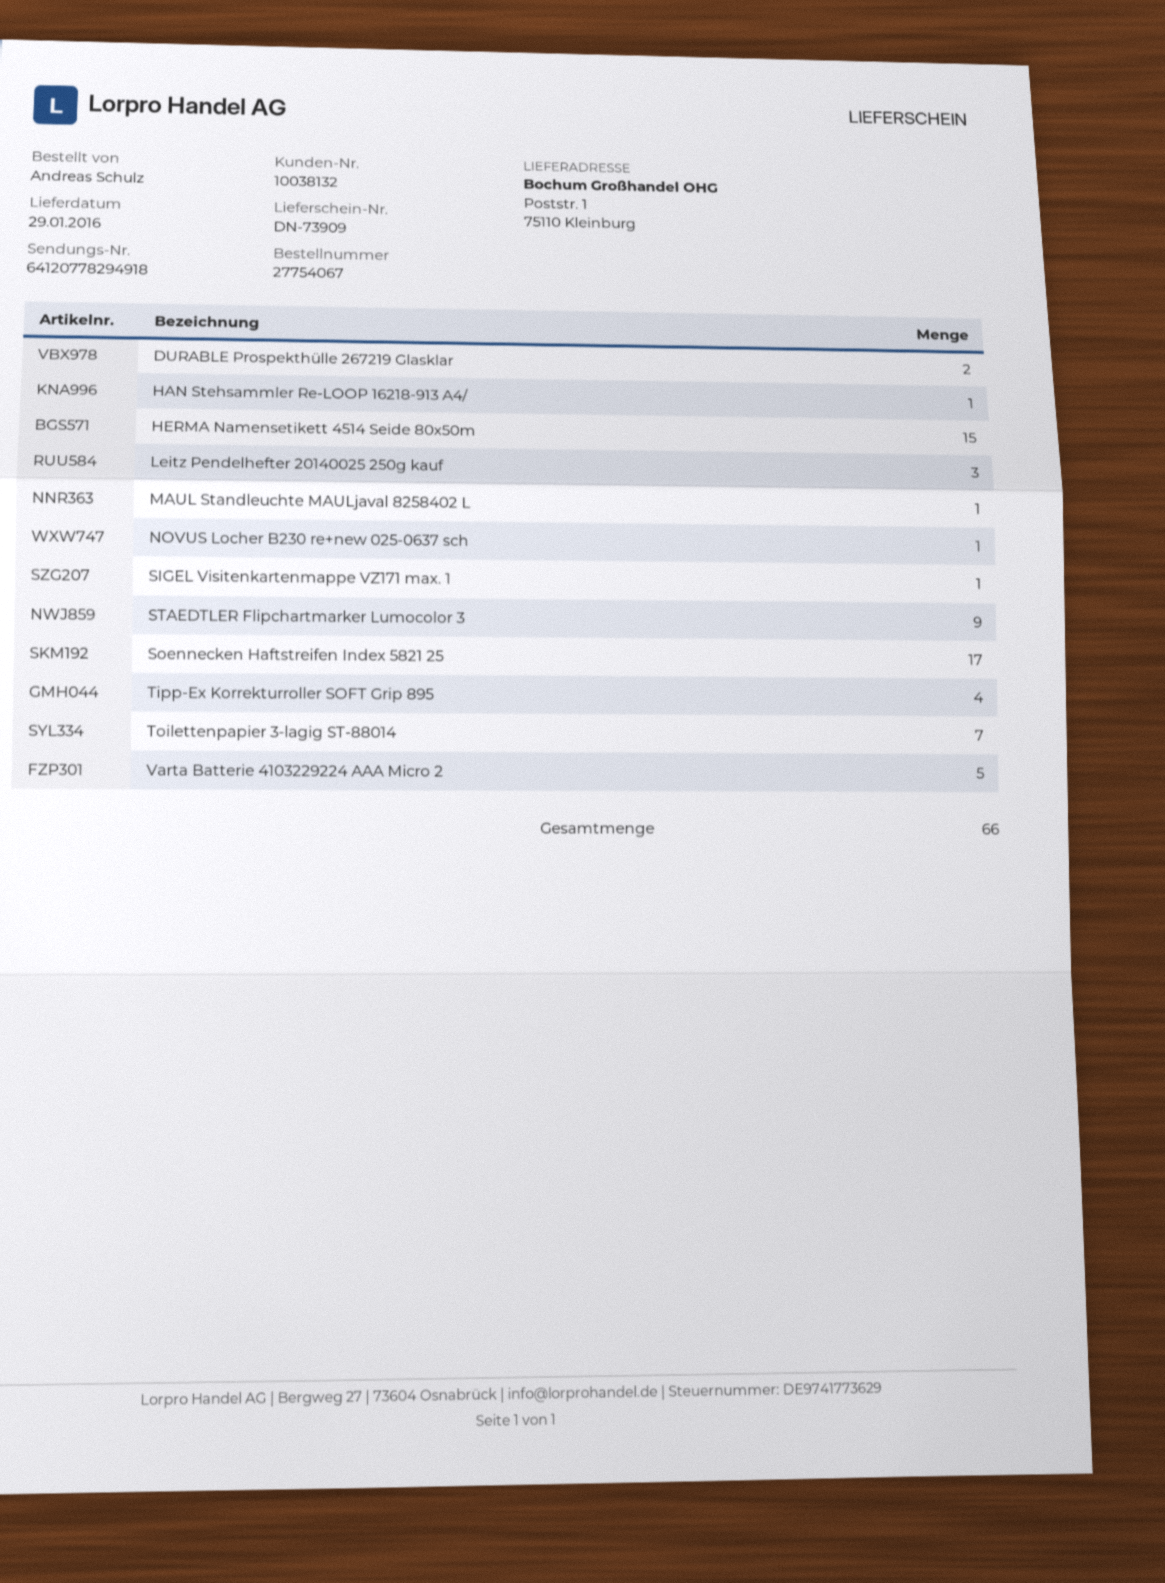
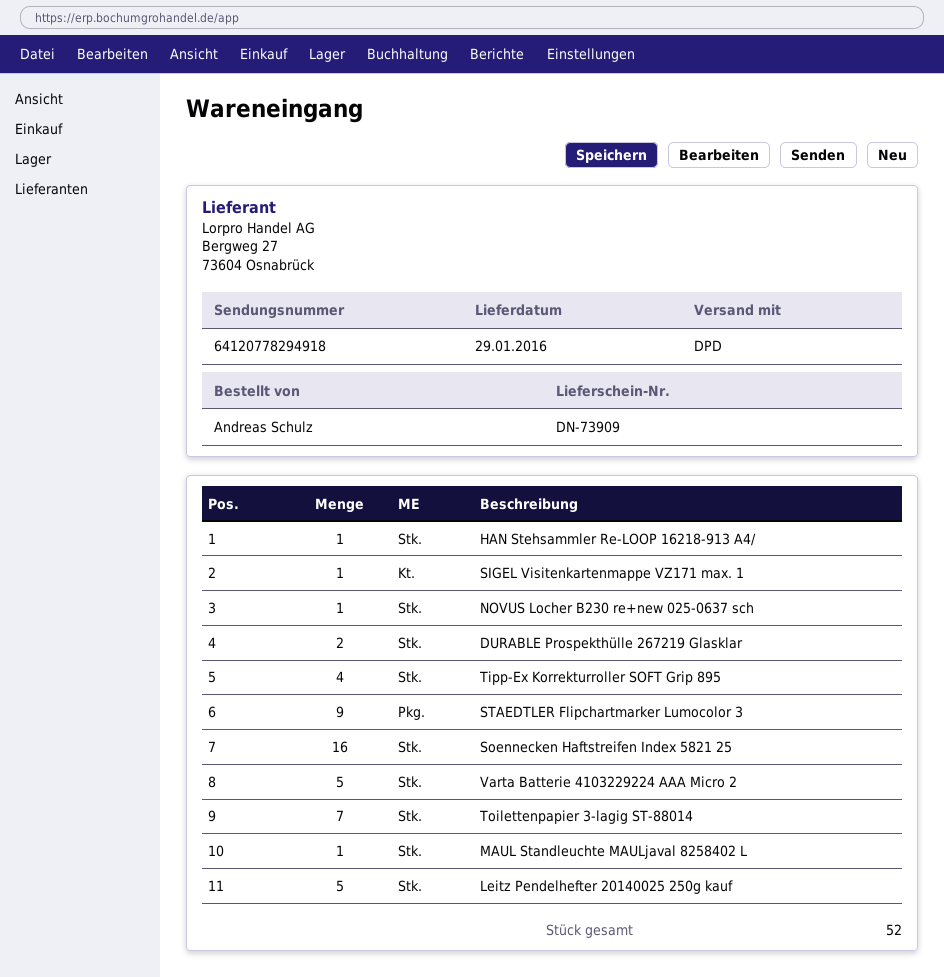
HERMA Namensetikett 4514 Seide 80x50m: 15 -> none
Leitz Pendelhefter 20140025 250g kauf: 3 -> 5
Soennecken Haftstreifen Index 5821 25: 17 -> 16
total quantity: 66 -> 52

